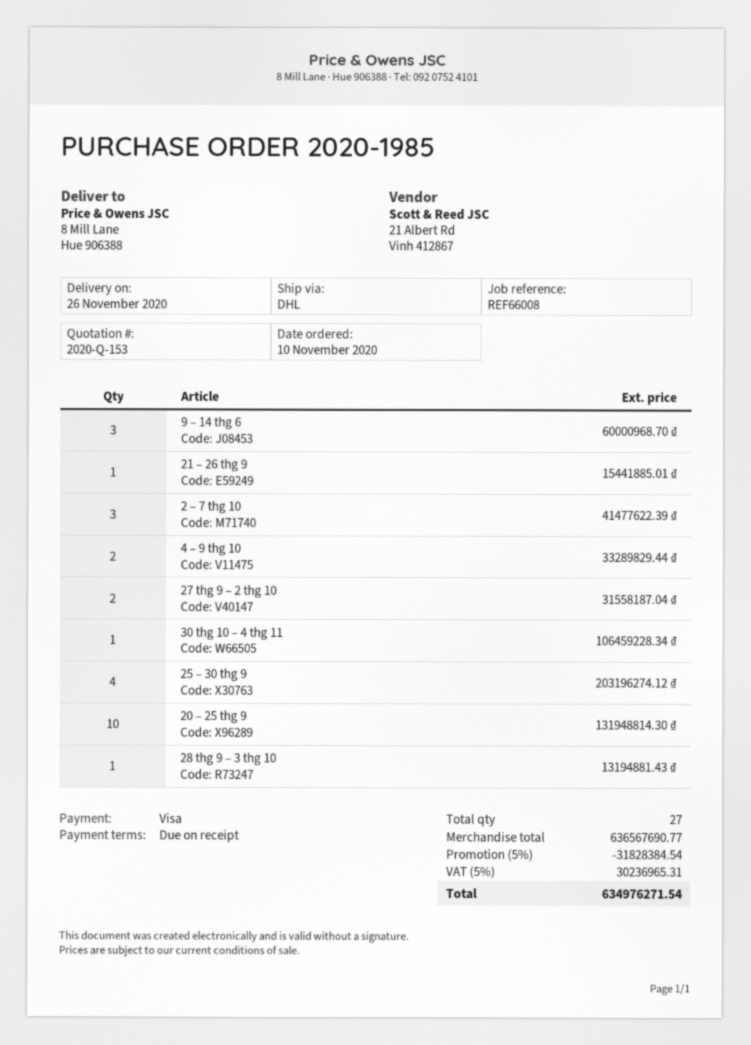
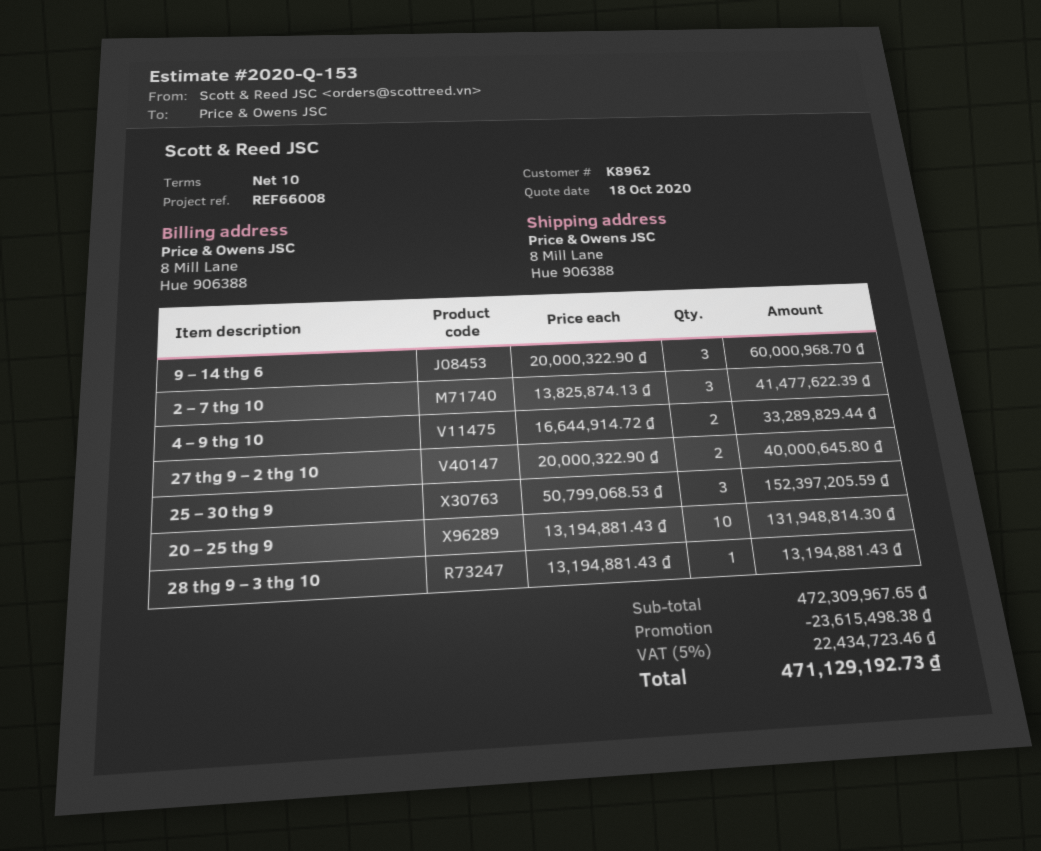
payment terms: on receipt -> 10 days
21 – 26 thg 9: 1 for 15441885.01 -> none
27 thg 9 – 2 thg 10: 2 for 31558187.04 -> 2 for 40000645.80
30 thg 10 – 4 thg 11: 1 for 106459228.34 -> none
25 – 30 thg 9: 4 for 203196274.12 -> 3 for 152397205.59
subtotal: 636567690.77 -> 472309967.65
discount: 31828384.54 -> 23615498.38
tax: 5% = 30236965.31 -> 5% = 22434723.46
total: 634976271.54 -> 471129192.73

